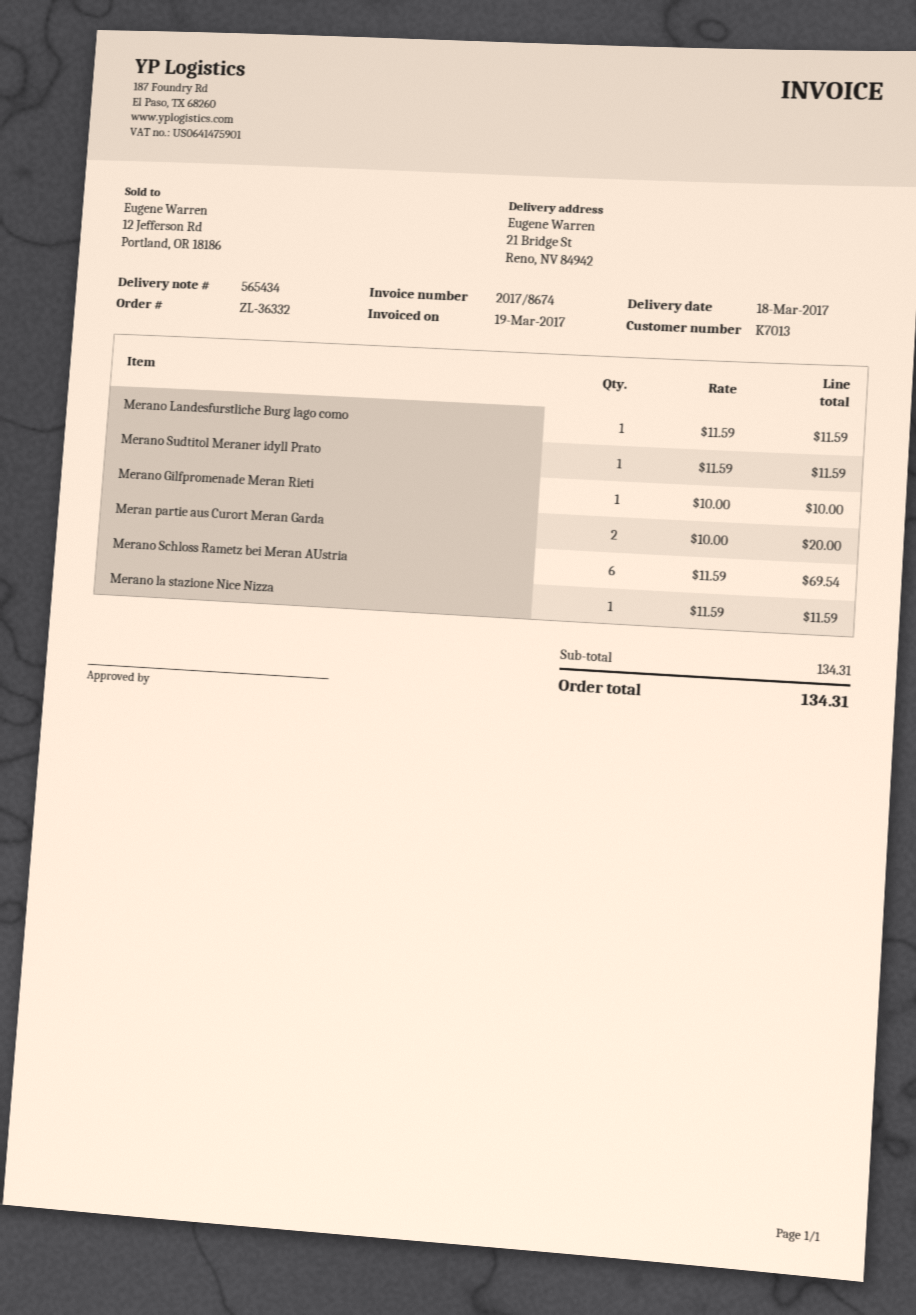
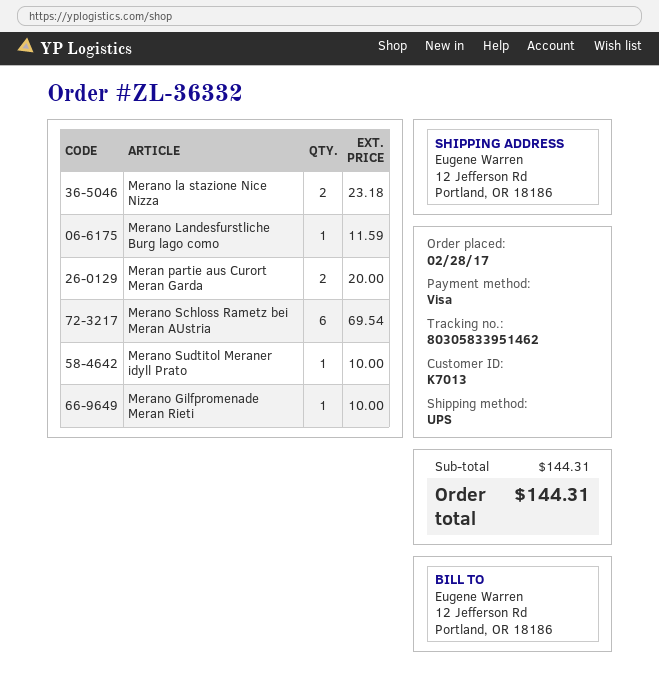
ship to: 21 Bridge St, Reno, NV 84942 -> 12 Jefferson Rd, Portland, OR 18186
Merano Sudtitol Meraner idyll Prato: 1 for 11.59 -> 1 for 10.00
Merano la stazione Nice Nizza: 1 for 11.59 -> 2 for 23.18
subtotal: 134.31 -> 144.31
total: 134.31 -> 144.31

